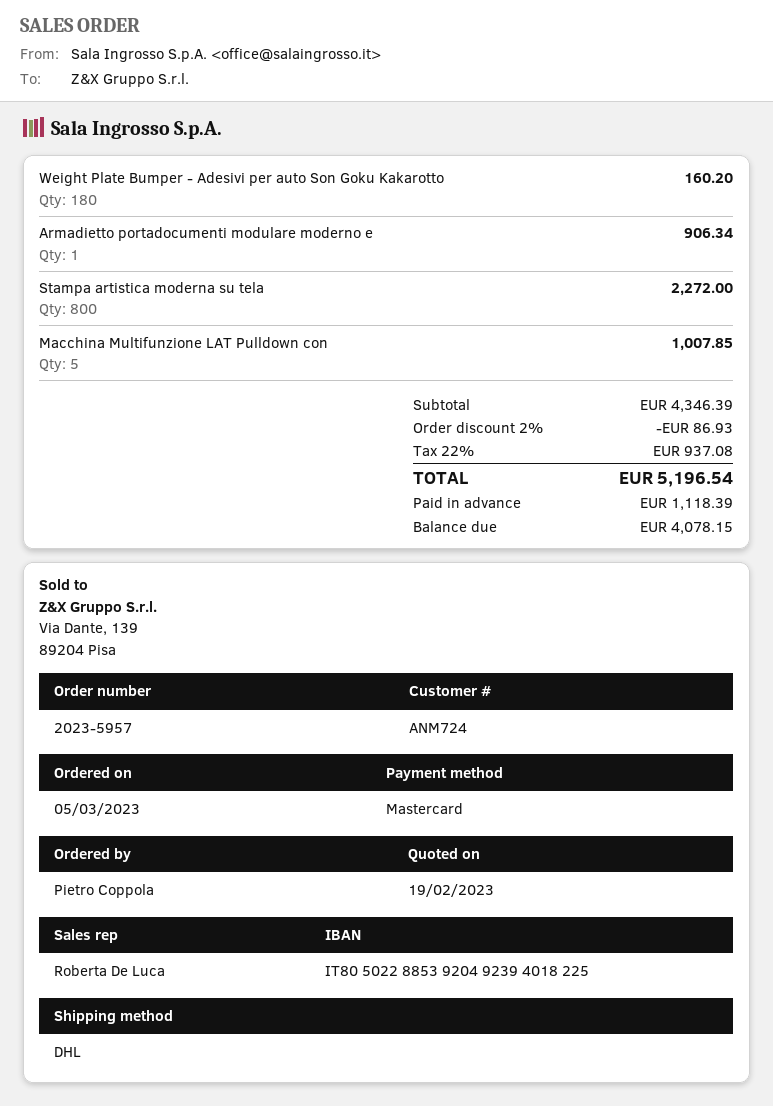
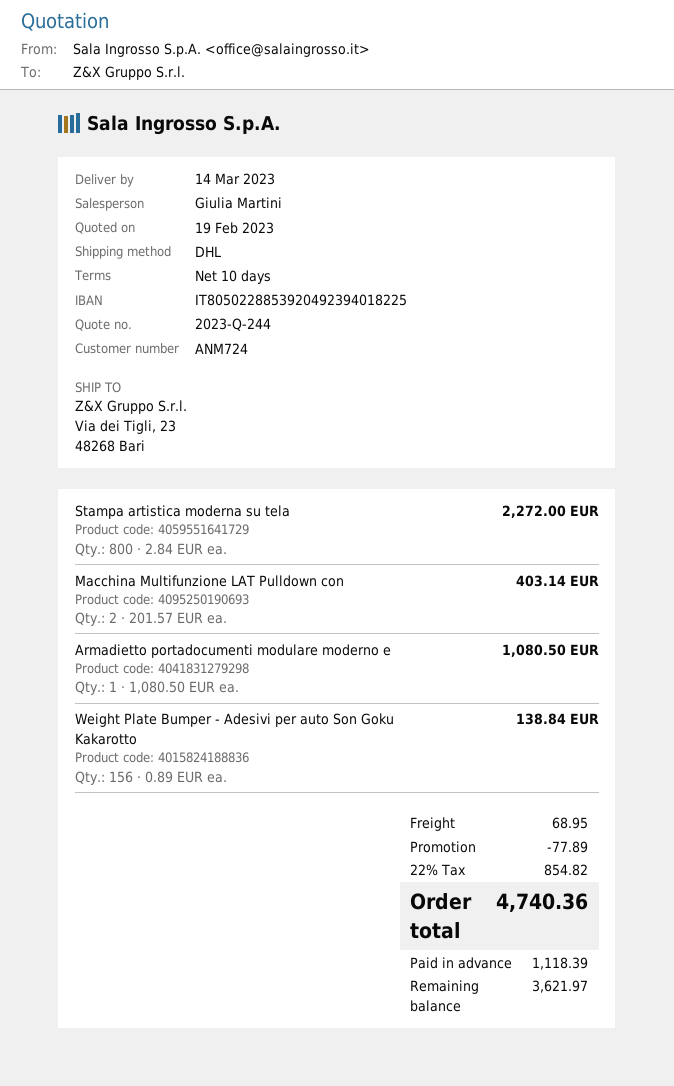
sales rep: Roberta De Luca -> Giulia Martini
Weight Plate Bumper - Adesivi per auto Son Goku Kakarotto: 180 for 160.20 -> 156 for 138.84
Armadietto portadocumenti modulare moderno e: 1 for 906.34 -> 1 for 1080.50
Macchina Multifunzione LAT Pulldown con: 5 for 1007.85 -> 2 for 403.14
discount: 86.93 -> 77.89
shipping: none -> 68.95
tax: 22% = 937.08 -> 22% = 854.82
total: 5196.54 -> 4740.36
balance: 4078.15 -> 3621.97

